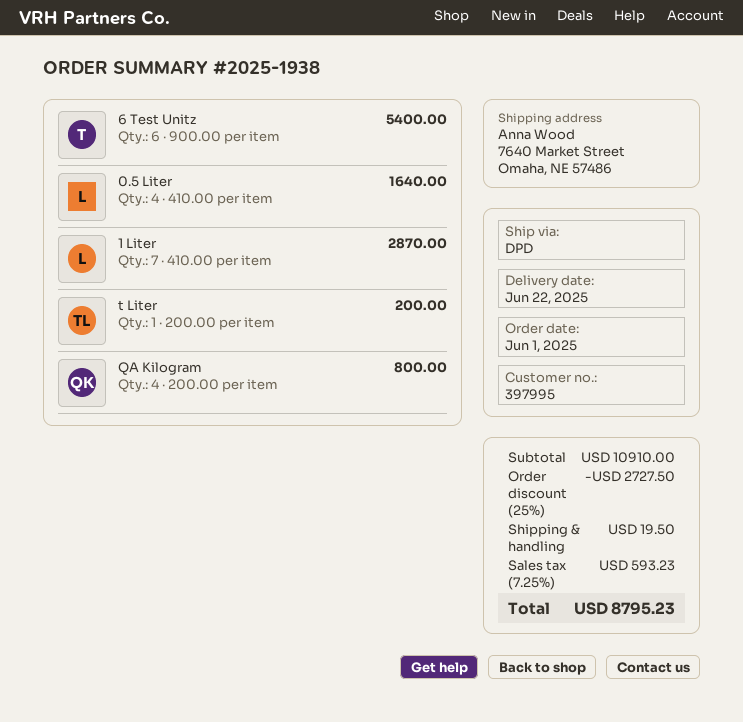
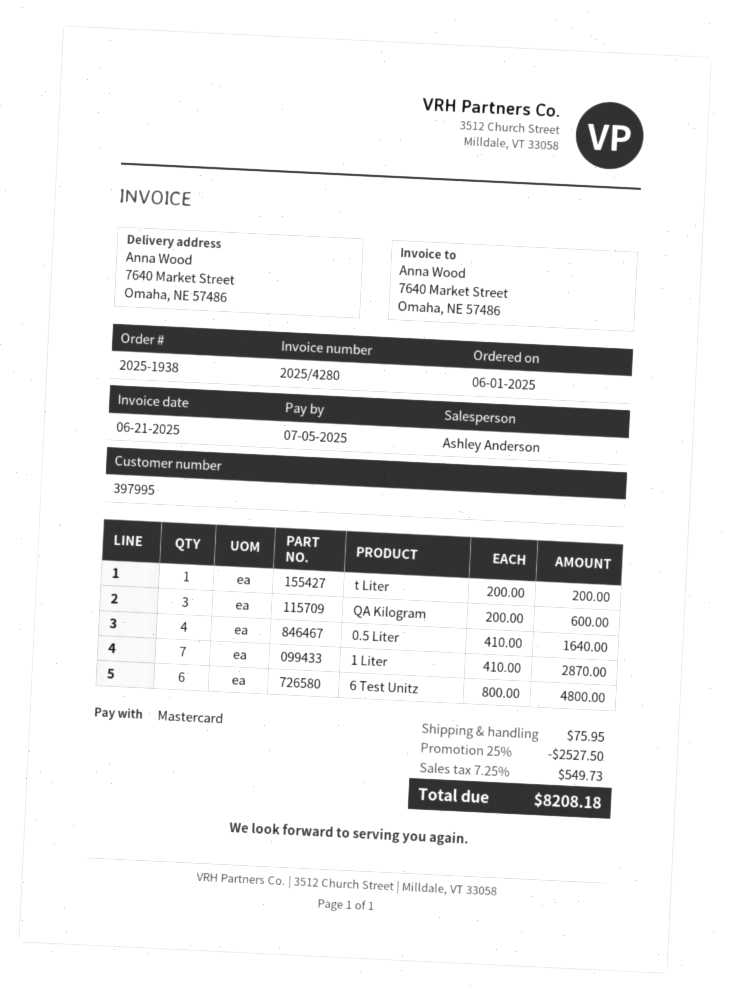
6 Test Unitz: 6 x 900.00 = 5400.00 -> 6 x 800.00 = 4800.00
QA Kilogram: 4 x 200.00 = 800.00 -> 3 x 200.00 = 600.00
discount: 25% = 2727.50 -> 25% = 2527.50
shipping: 19.50 -> 75.95
tax: 7.25% = 593.23 -> 7.25% = 549.73
total: 8795.23 -> 8208.18

